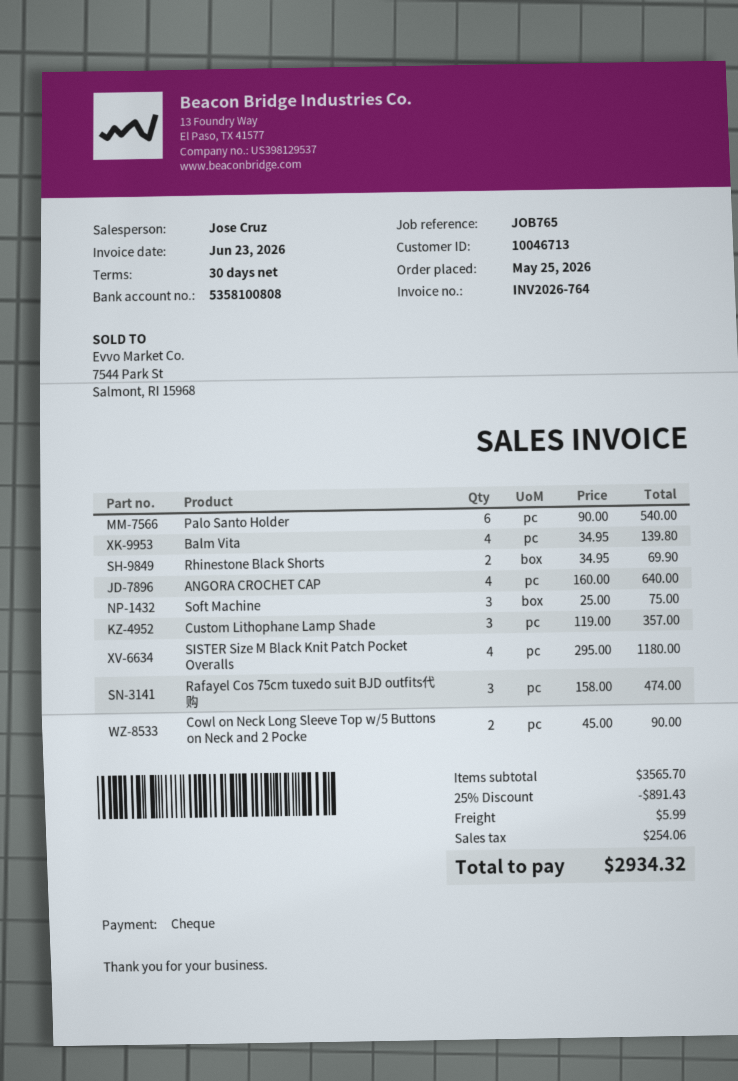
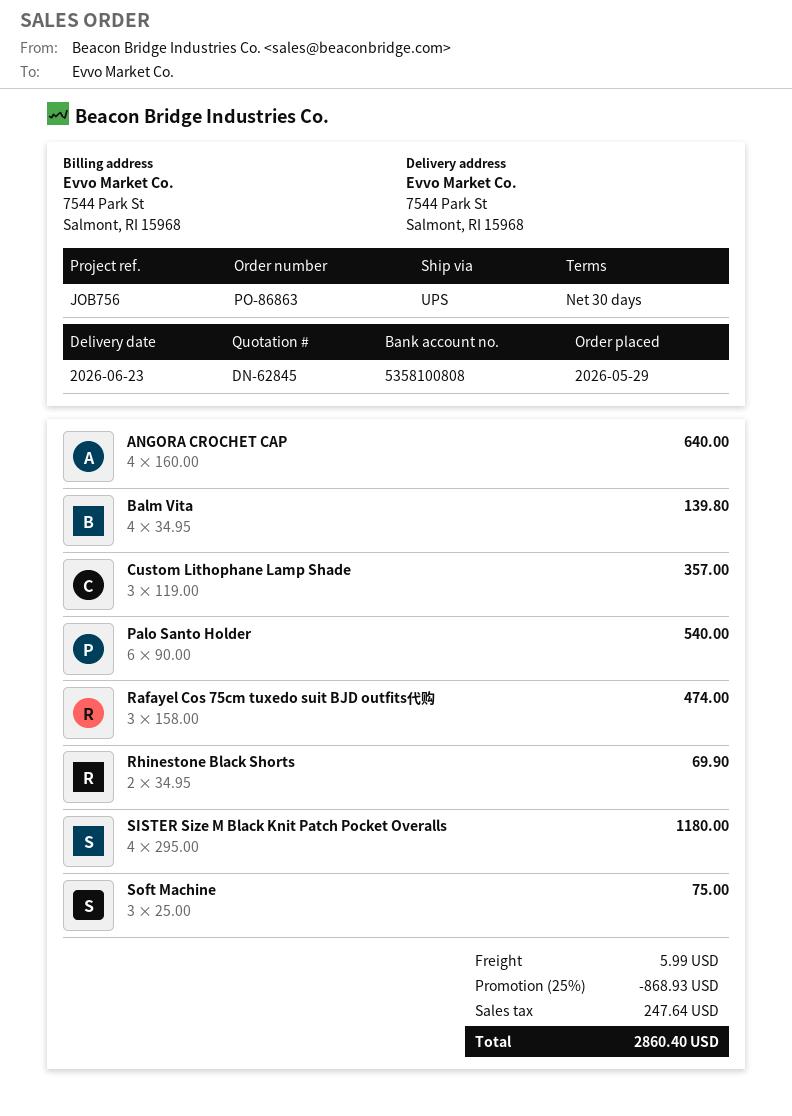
order date: 2026-05-25 -> 2026-05-29
reference: JOB765 -> JOB756
Cowl on Neck Long Sleeve Top w/5 Buttons on Neck and 2 Pocke: 2 x 45.00 = 90.00 -> none
discount: 25% = 891.43 -> 25% = 868.93
tax: 254.06 -> 247.64
total: 2934.32 -> 2860.40

